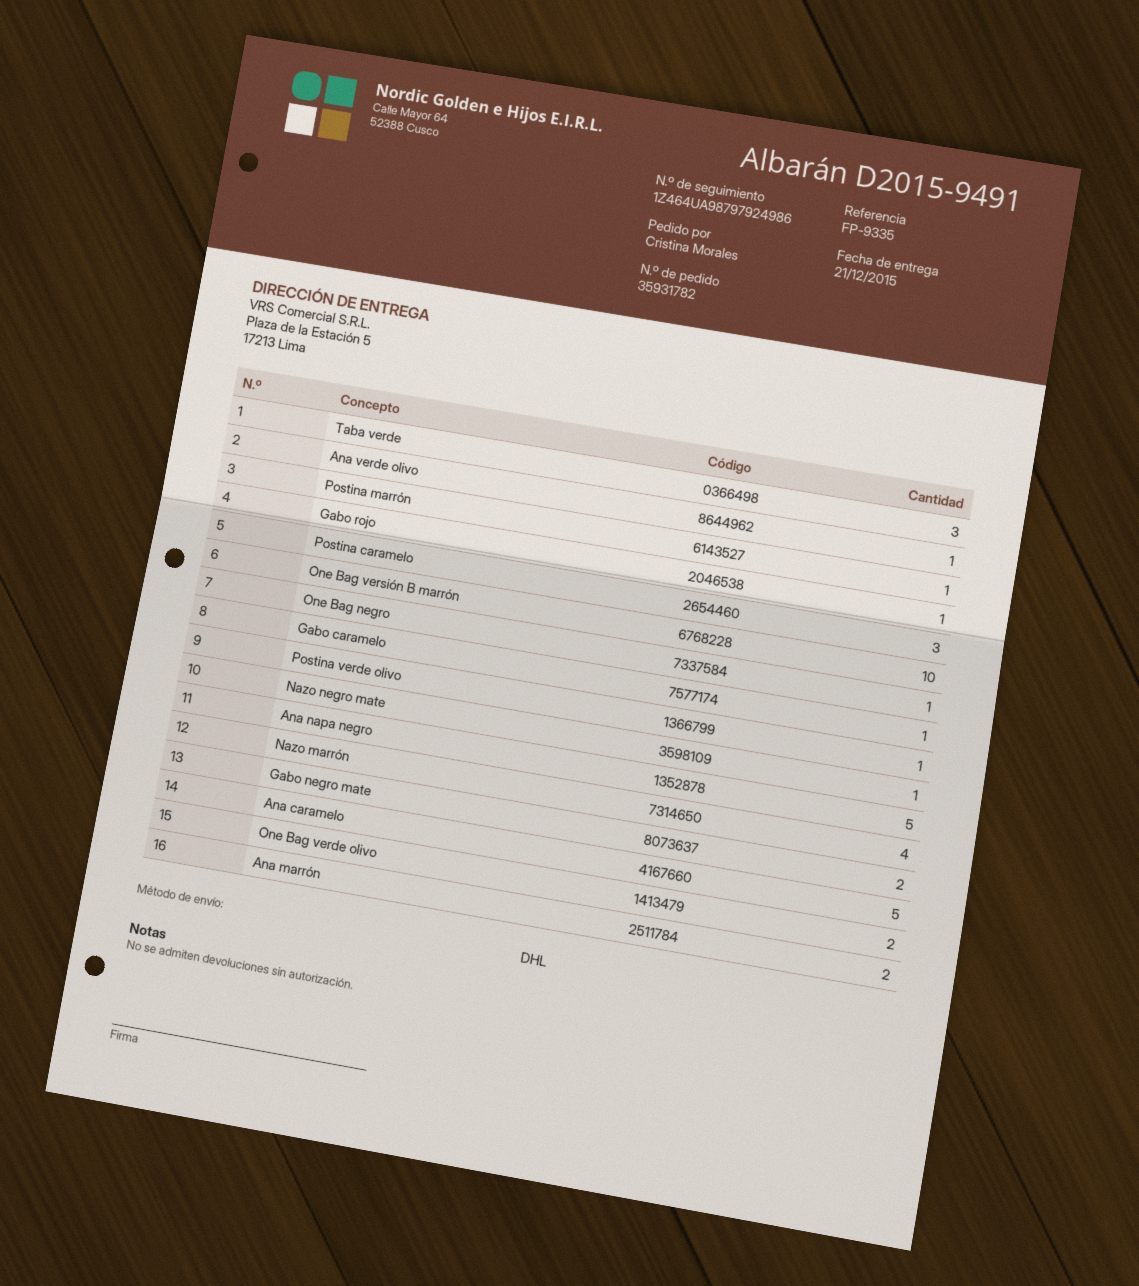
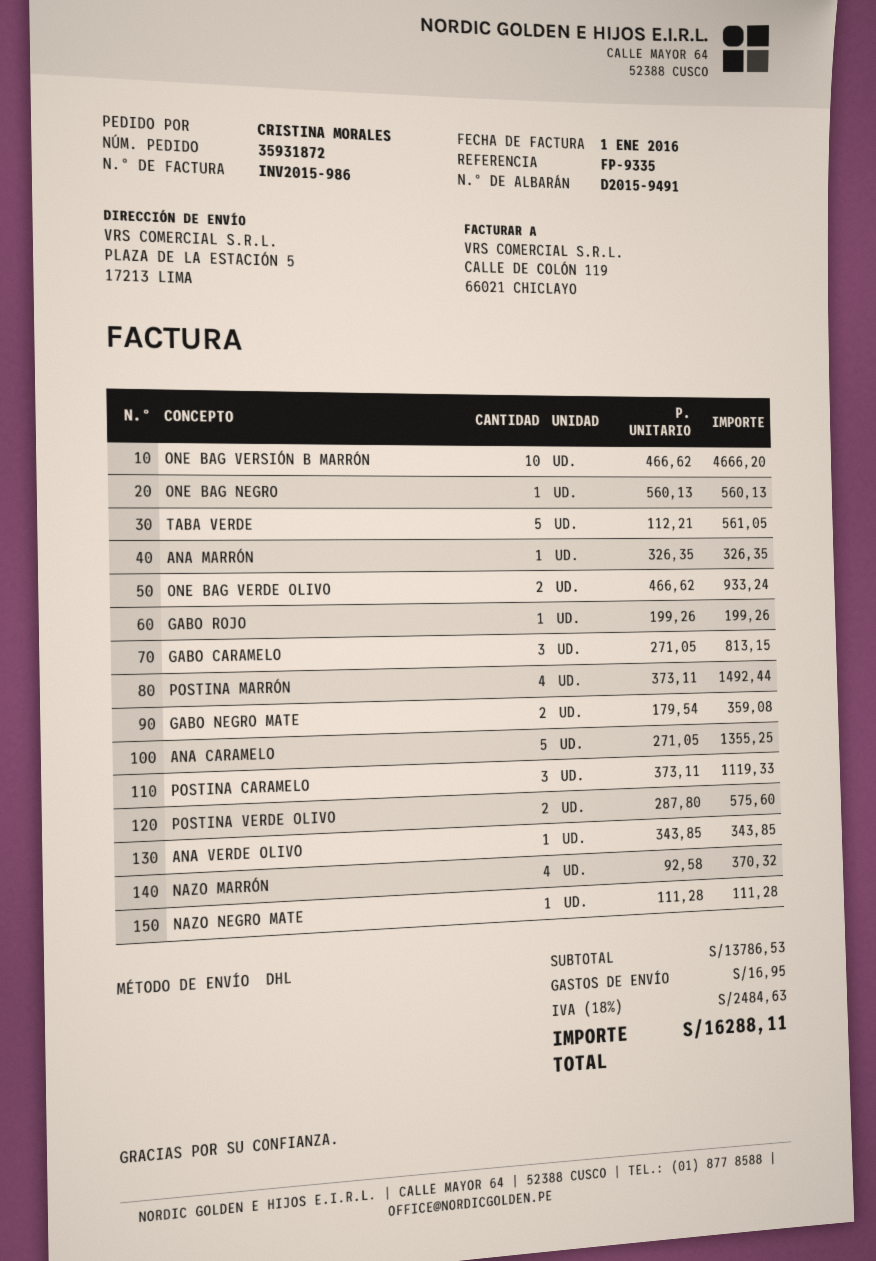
order number: 35931782 -> 35931872
Taba verde: 3 -> 5
Postina marrón: 1 -> 4
Gabo caramelo: 1 -> 3
Postina verde olivo: 1 -> 2
Ana napa negro: 5 -> none
Ana marrón: 2 -> 1

